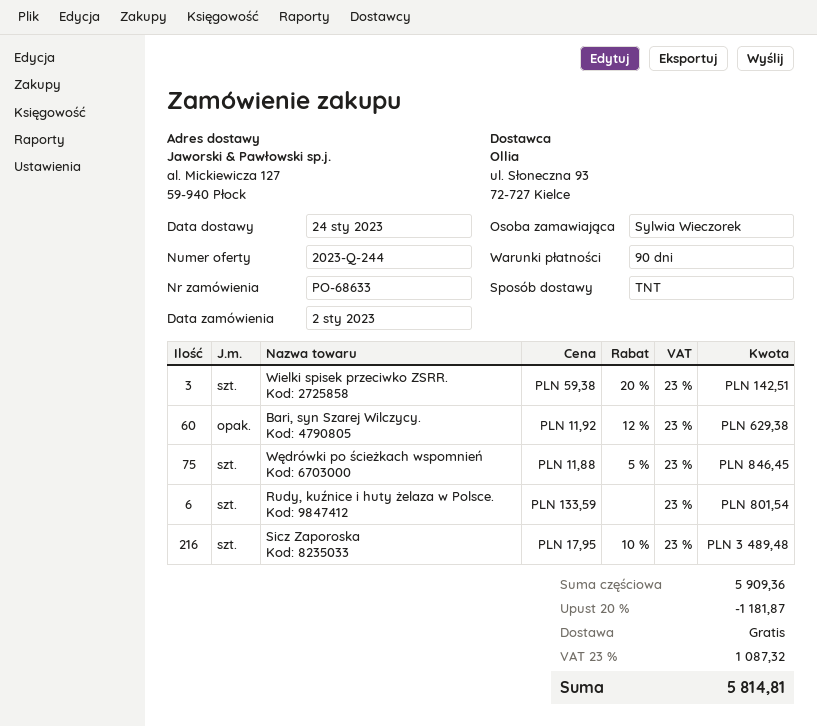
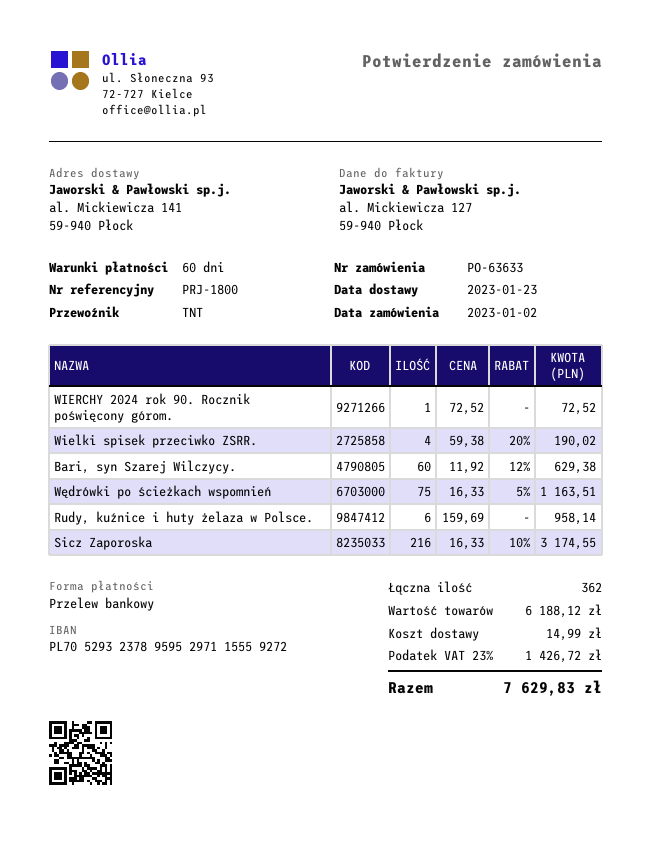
order number: PO-68633 -> PO-63633
delivery date: 2023-01-24 -> 2023-01-23
payment terms: 90 days -> 60 days
ship to: al. Mickiewicza 127, 59-940 Płock -> al. Mickiewicza 141, 59-940 Płock
Wielki spisek przeciwko ZSRR.: 3 x 59.38 - 20% = 142.51 -> 4 x 59.38 - 20% = 190.02
Wędrówki po ścieżkach wspomnień: 75 x 11.88 - 5% = 846.45 -> 75 x 16.33 - 5% = 1163.51
Rudy, kuźnice i huty żelaza w Polsce.: 6 x 133.59 = 801.54 -> 6 x 159.69 = 958.14
Sicz Zaporoska: 216 x 17.95 - 10% = 3489.48 -> 216 x 16.33 - 10% = 3174.55
WIERCHY 2024 rok 90. Rocznik poświęcony górom.: none -> 1 x 72.52 = 72.52
subtotal: 5909.36 -> 6188.12
discount: 20% = 1181.87 -> none
shipping: 0.00 -> 14.99
tax: 23% = 1087.32 -> 23% = 1426.72
total: 5814.81 -> 7629.83

